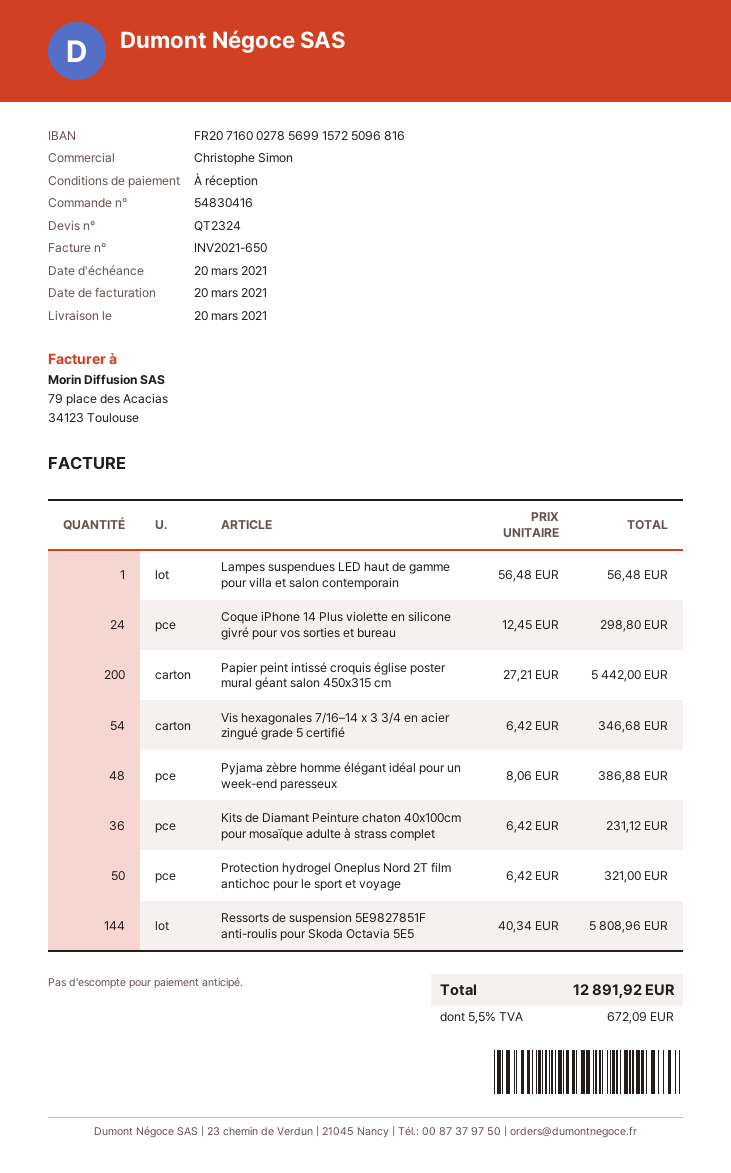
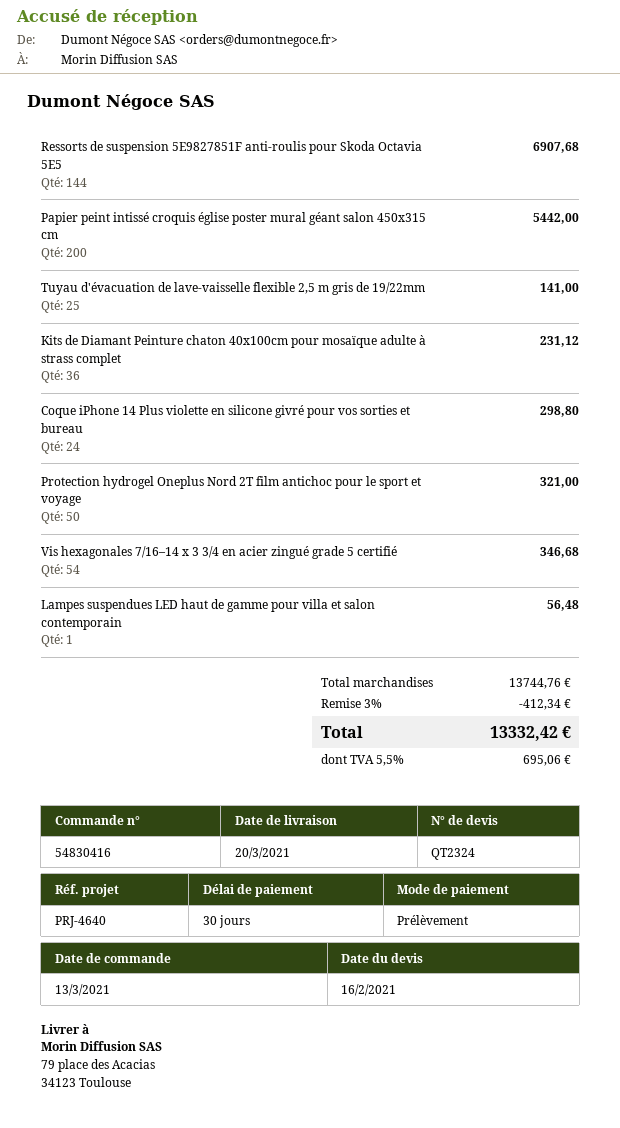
payment terms: on receipt -> 30 days
Pyjama zèbre homme élégant idéal pour un week-end paresseux: 48 for 386.88 -> none
Ressorts de suspension 5E9827851F anti-roulis pour Skoda Octavia 5E5: 144 for 5808.96 -> 144 for 6907.68
Tuyau d'évacuation de lave-vaisselle flexible 2,5 m gris de 19/22mm: none -> 25 for 141.00
discount: none -> 3% = 412.34
tax: 5.5% = 672.09 -> 5.5% = 695.06
total: 12891.92 -> 13332.42

